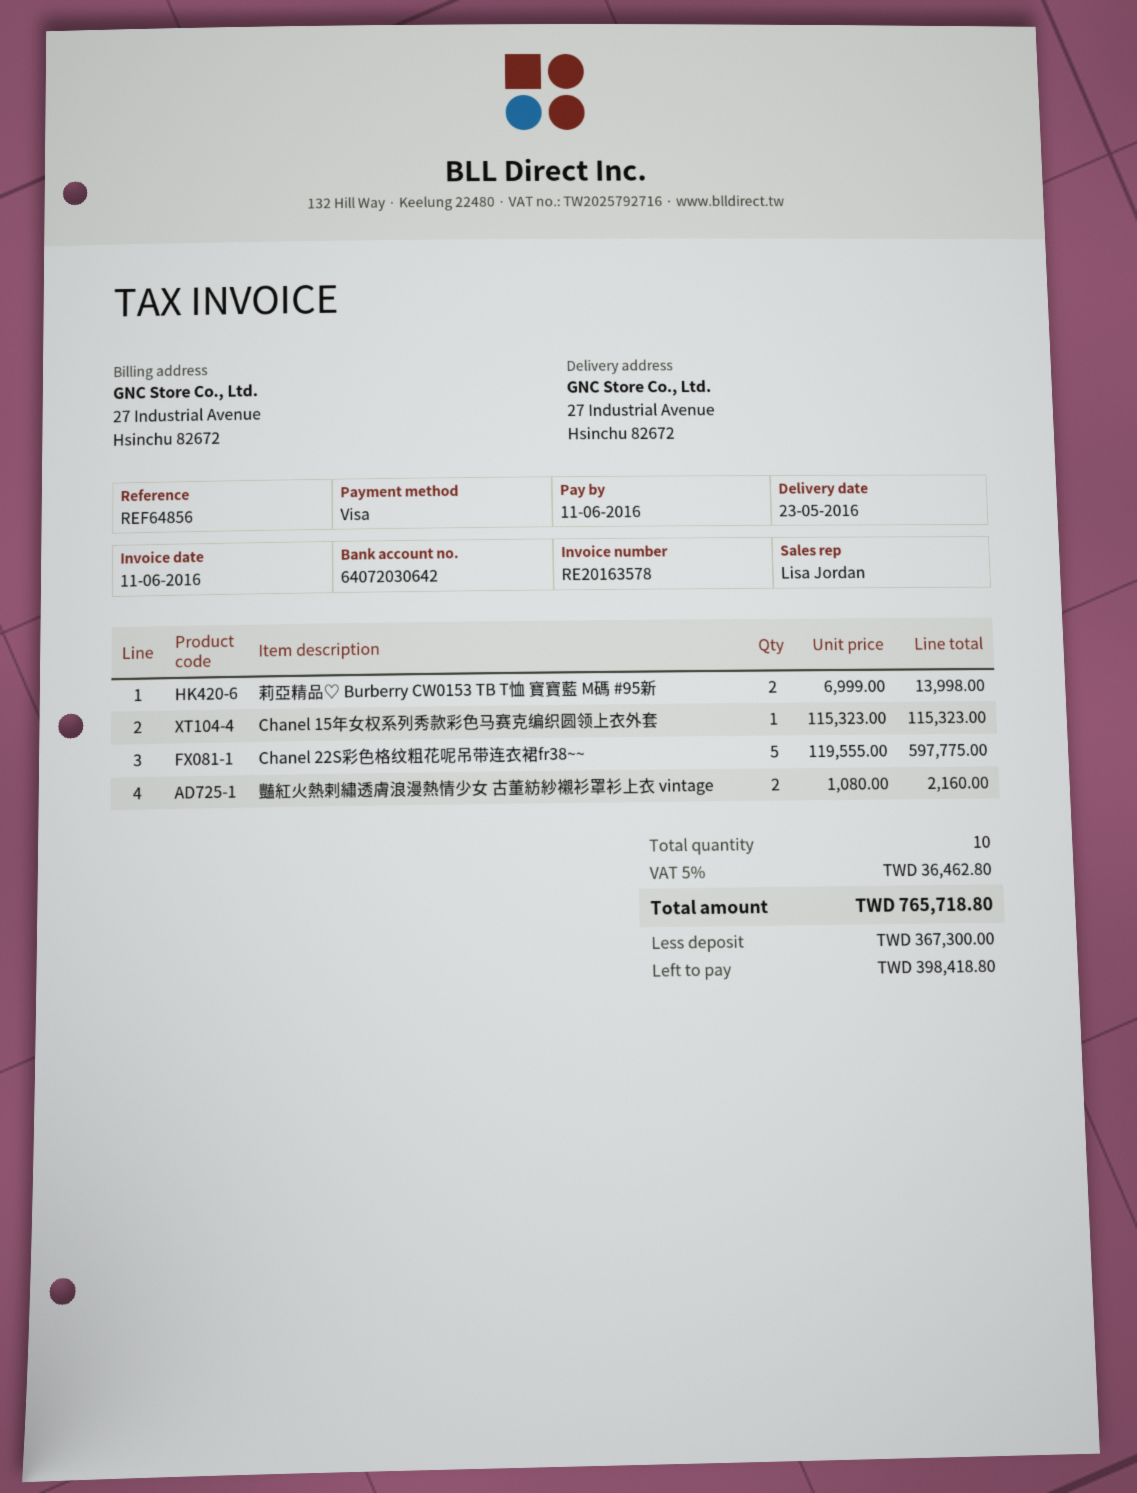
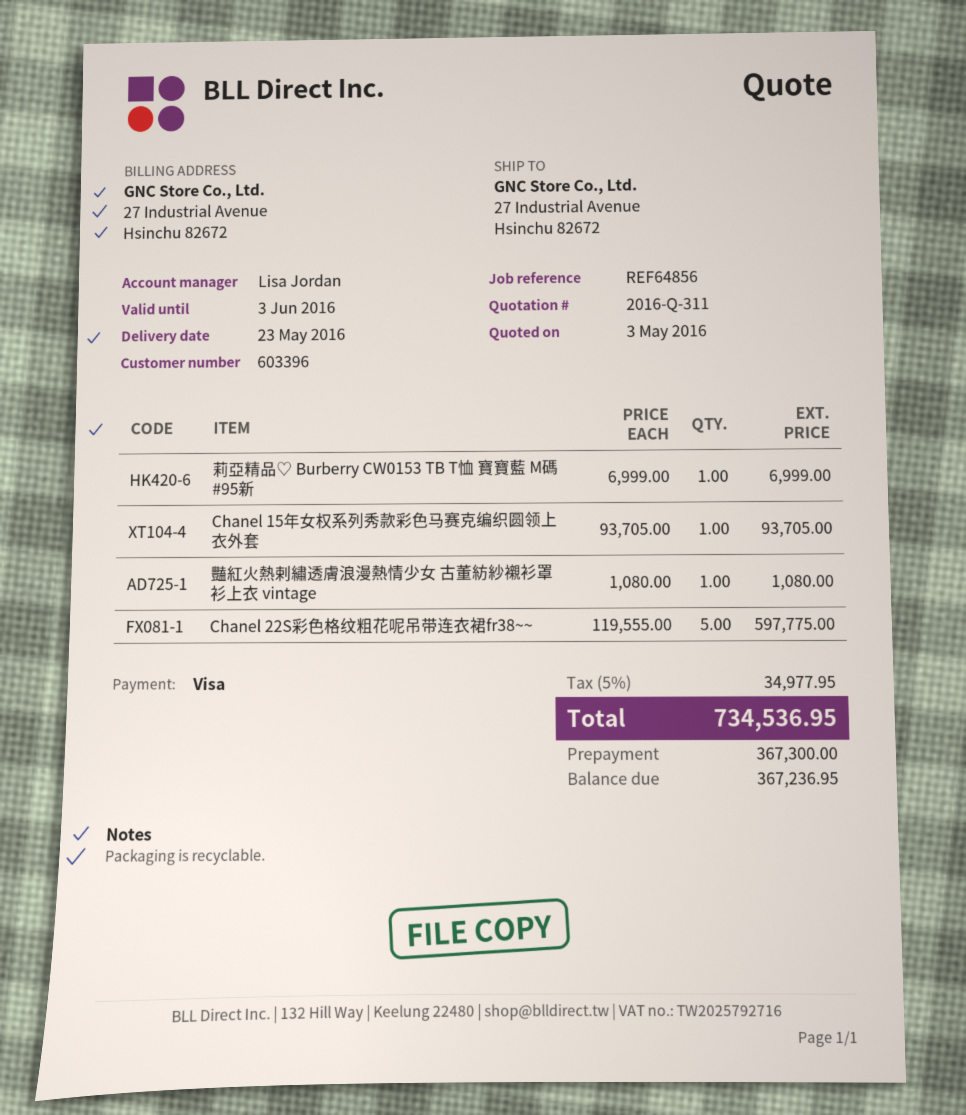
莉亞精品♡ Burberry CW0153 TB T恤 寶寶藍 M碼 #95新: 2 x 6999.00 = 13998.00 -> 1 x 6999.00 = 6999.00
Chanel 15年女权系列秀款彩色马赛克编织圆领上衣外套: 1 x 115323.00 = 115323.00 -> 1 x 93705.00 = 93705.00
豔紅火熱剌繡透膚浪漫熱情少女 古董紡紗襯衫罩衫上衣 vintage: 2 x 1080.00 = 2160.00 -> 1 x 1080.00 = 1080.00
tax: 5% = 36462.80 -> 5% = 34977.95
total: 765718.80 -> 734536.95
balance: 398418.80 -> 367236.95

